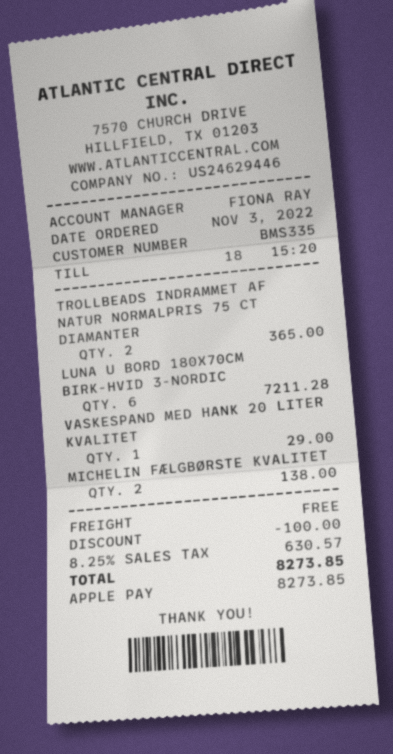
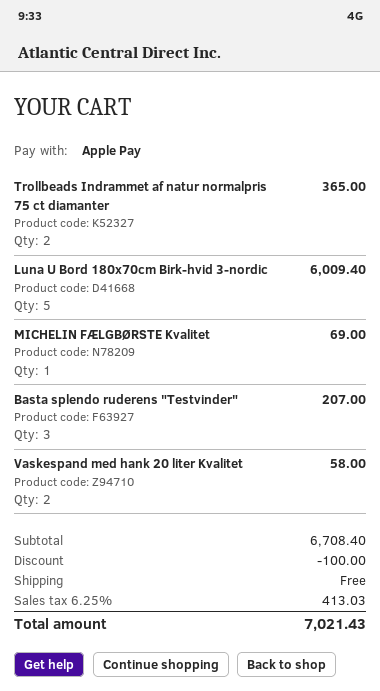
LUNA U BORD 180X70CM BIRK-HVID 3-NORDIC: 6 for 7211.28 -> 5 for 6009.40
VASKESPAND MED HANK 20 LITER KVALITET: 1 for 29.00 -> 2 for 58.00
MICHELIN FÆLGBØRSTE KVALITET: 2 for 138.00 -> 1 for 69.00
Basta splendo ruderens "Testvinder": none -> 3 for 207.00
tax: 8.25% = 630.57 -> 6.25% = 413.03
total: 8273.85 -> 7021.43

